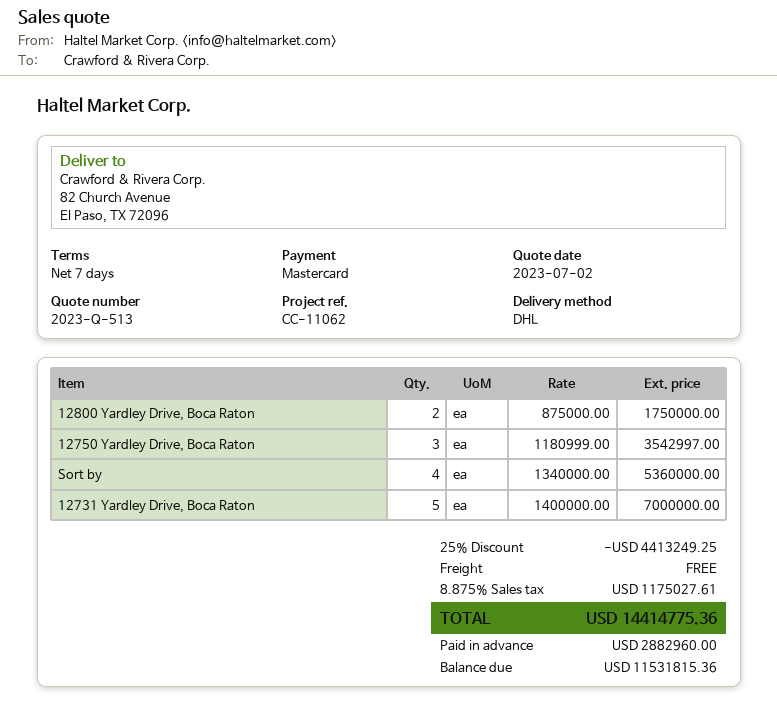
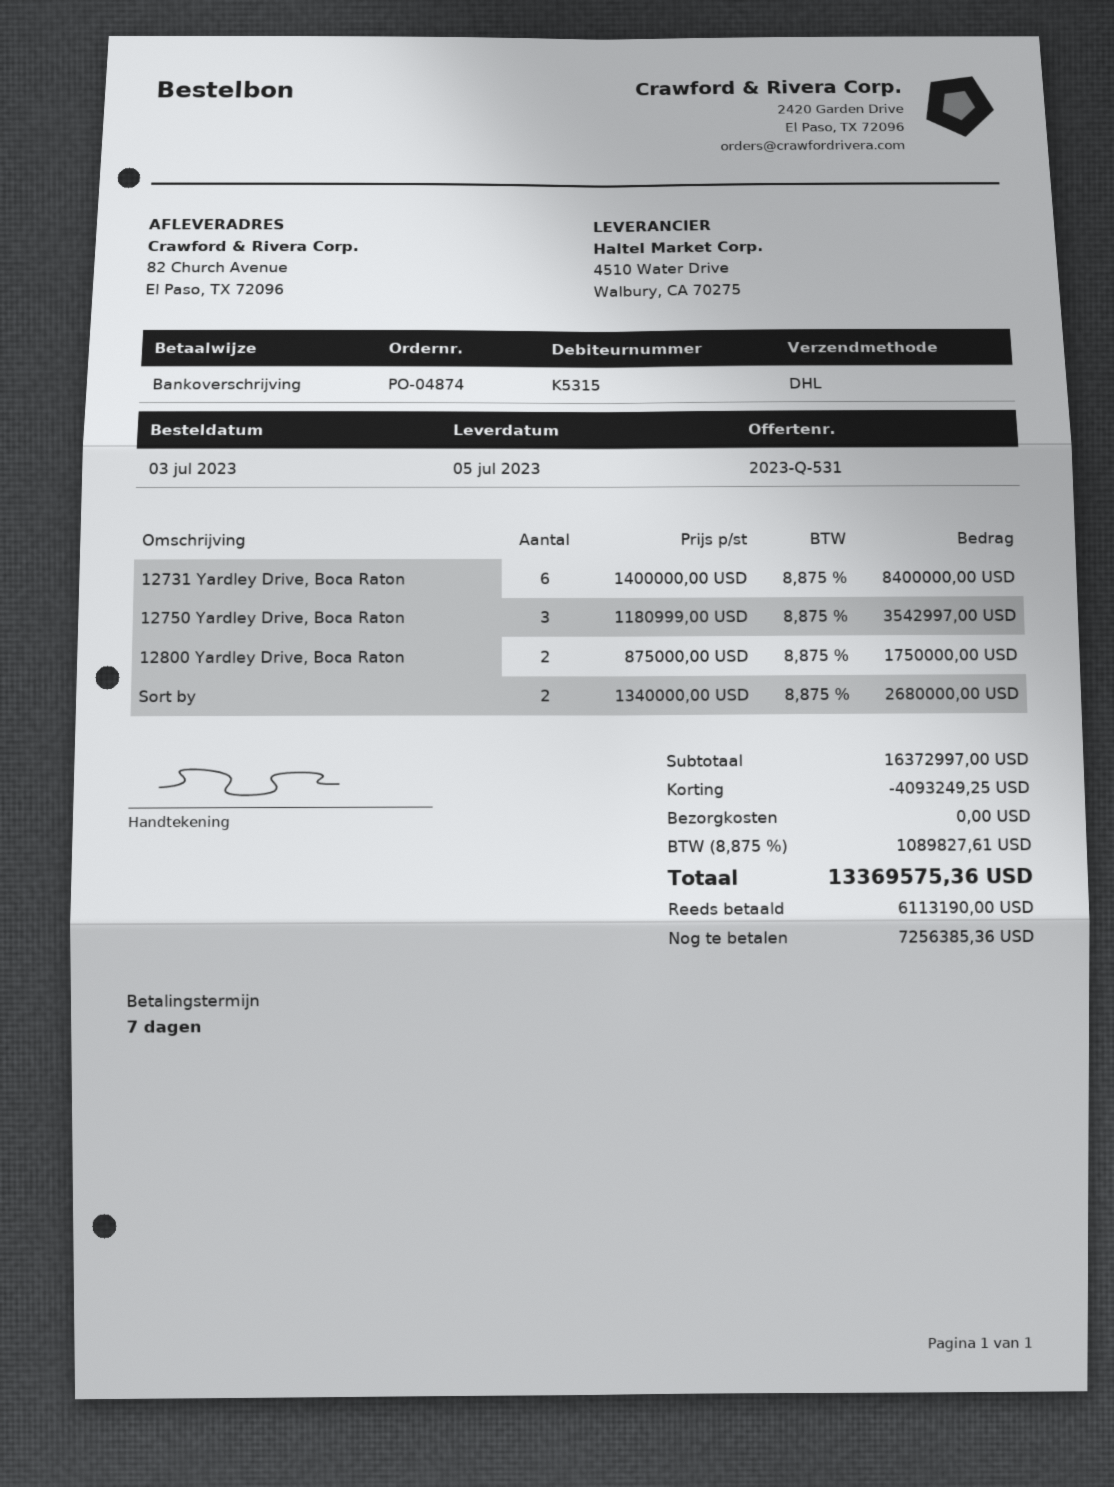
quote number: 2023-Q-513 -> 2023-Q-531
payment method: Mastercard -> bank transfer
Sort by: 4 x 1340000.00 = 5360000.00 -> 2 x 1340000.00 = 2680000.00
12731 Yardley Drive, Boca Raton: 5 x 1400000.00 = 7000000.00 -> 6 x 1400000.00 = 8400000.00
discount: 4413249.25 -> 4093249.25
tax: 8.875% = 1175027.61 -> 8.875% = 1089827.61
total: 14414775.36 -> 13369575.36
deposit: 2882960.00 -> 6113190.00
balance: 11531815.36 -> 7256385.36

